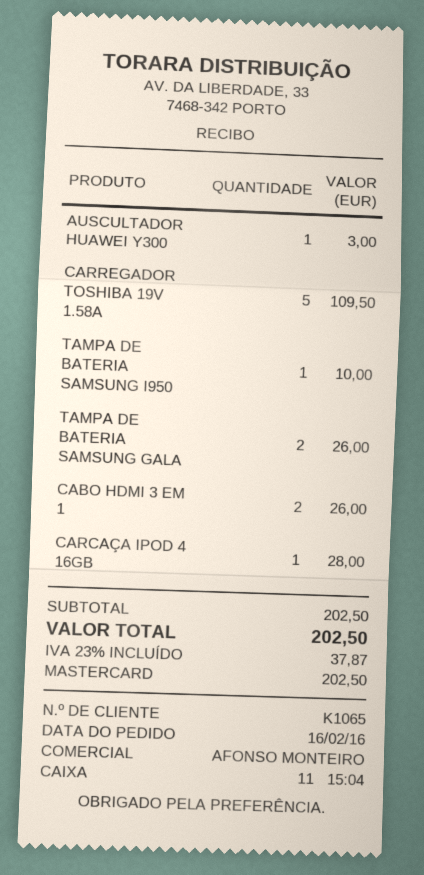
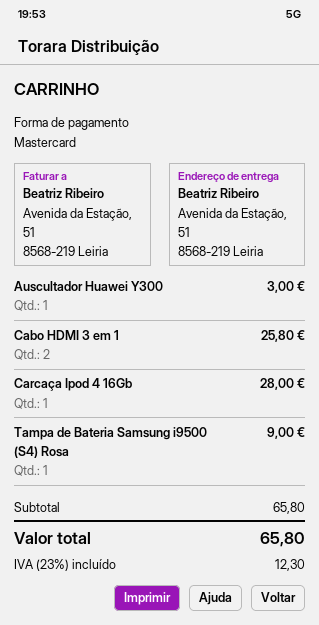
CARREGADOR TOSHIBA 19V 1.58A: 5 for 109.50 -> none
TAMPA DE BATERIA SAMSUNG I950: 1 for 10.00 -> 1 for 9.00
TAMPA DE BATERIA SAMSUNG GALA: 2 for 26.00 -> none
CABO HDMI 3 EM 1: 2 for 26.00 -> 2 for 25.80
subtotal: 202.50 -> 65.80
tax: 23% = 37.87 -> 23% = 12.30
total: 202.50 -> 65.80

